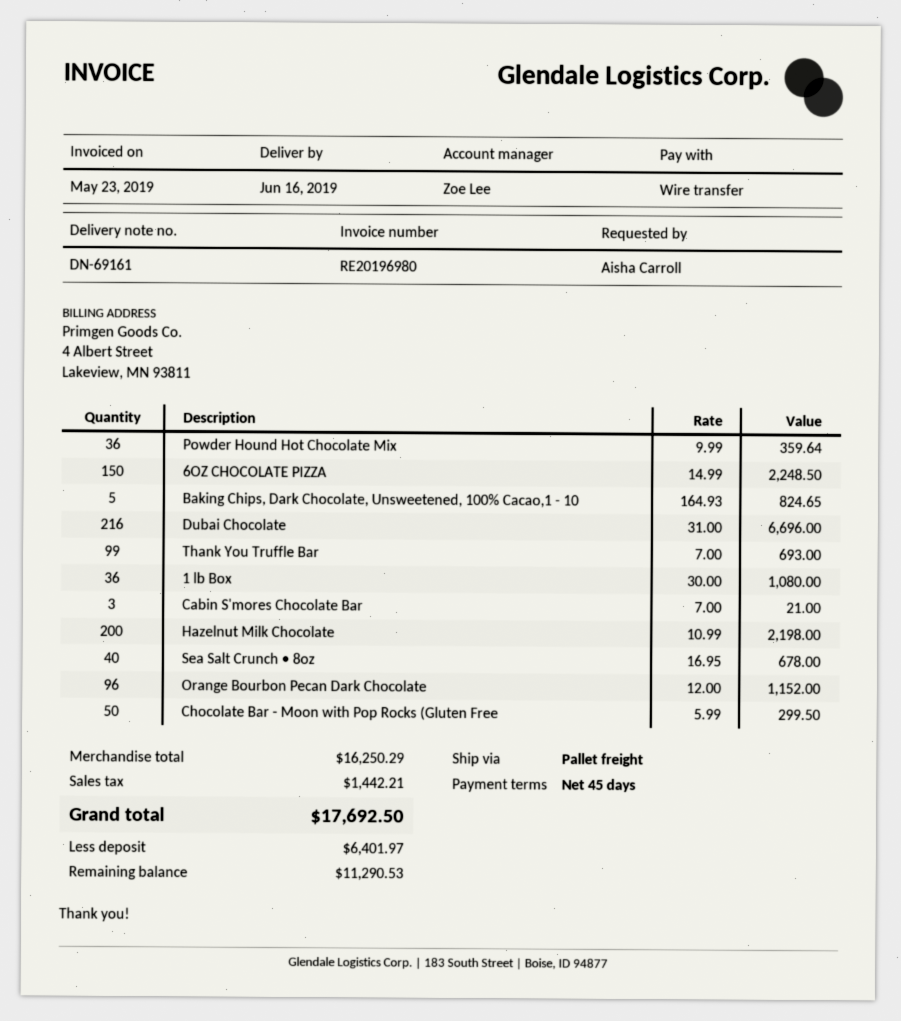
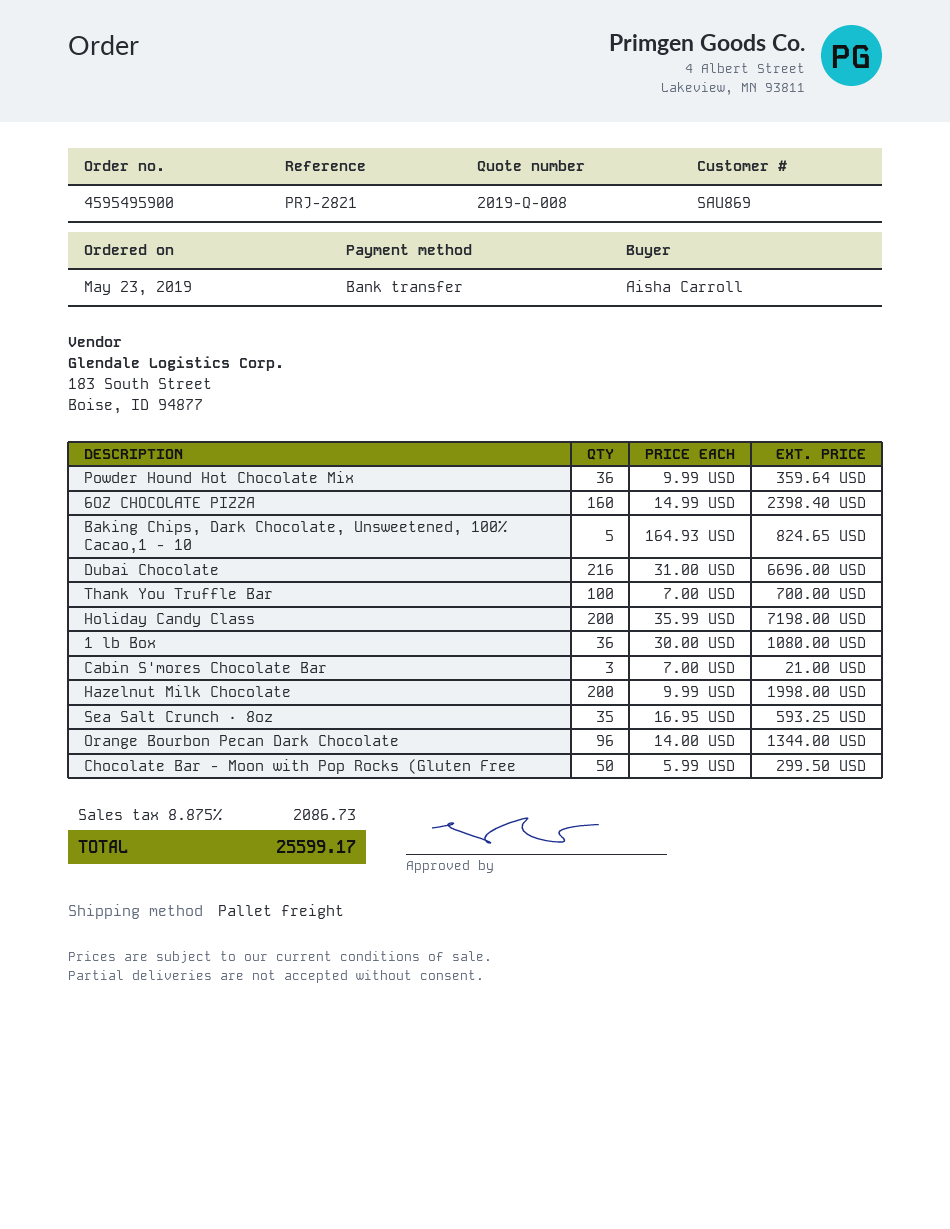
6OZ CHOCOLATE PIZZA: 150 x 14.99 = 2248.50 -> 160 x 14.99 = 2398.40
Thank You Truffle Bar: 99 x 7.00 = 693.00 -> 100 x 7.00 = 700.00
Hazelnut Milk Chocolate: 200 x 10.99 = 2198.00 -> 200 x 9.99 = 1998.00
Sea Salt Crunch • 8oz: 40 x 16.95 = 678.00 -> 35 x 16.95 = 593.25
Orange Bourbon Pecan Dark Chocolate: 96 x 12.00 = 1152.00 -> 96 x 14.00 = 1344.00
Holiday Candy Class: none -> 200 x 35.99 = 7198.00
tax: 1442.21 -> 2086.73
total: 17692.50 -> 25599.17

